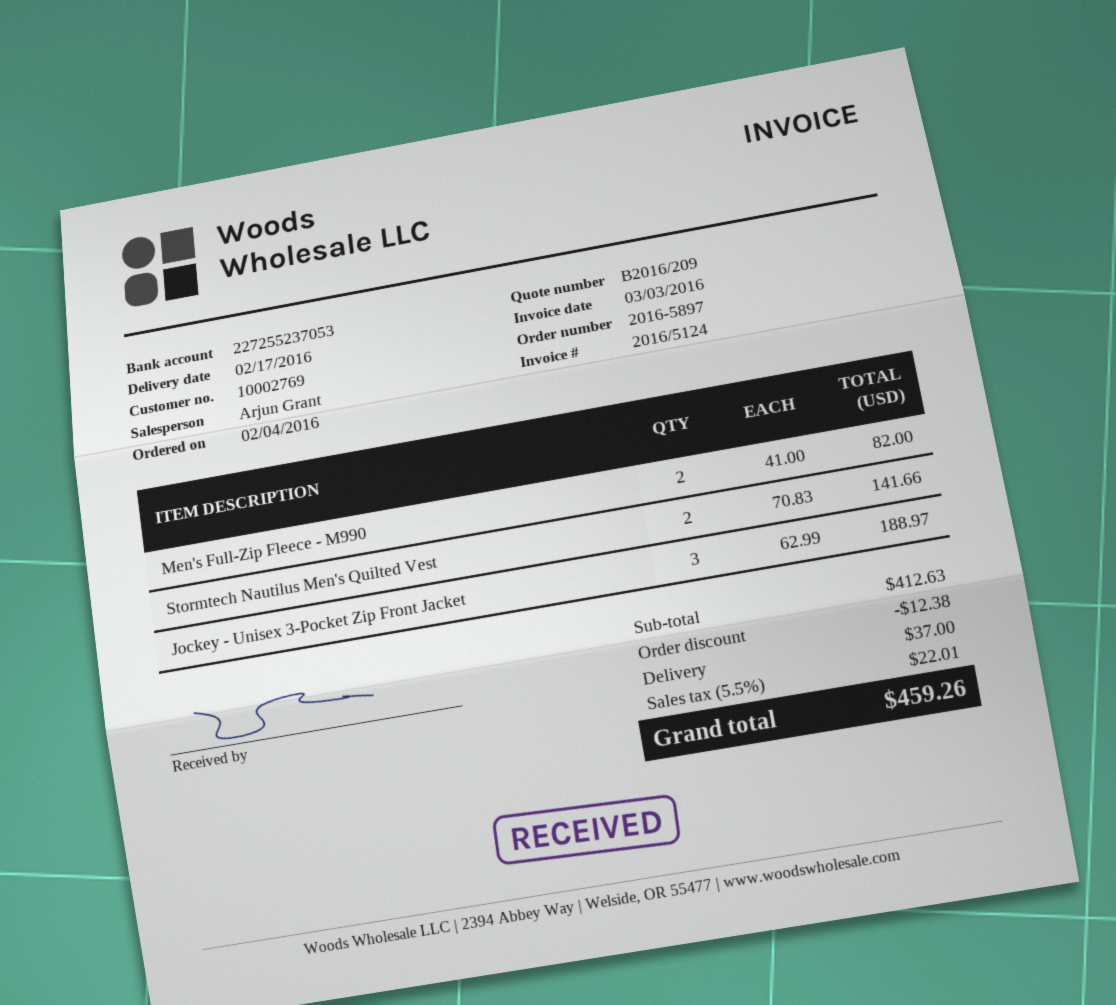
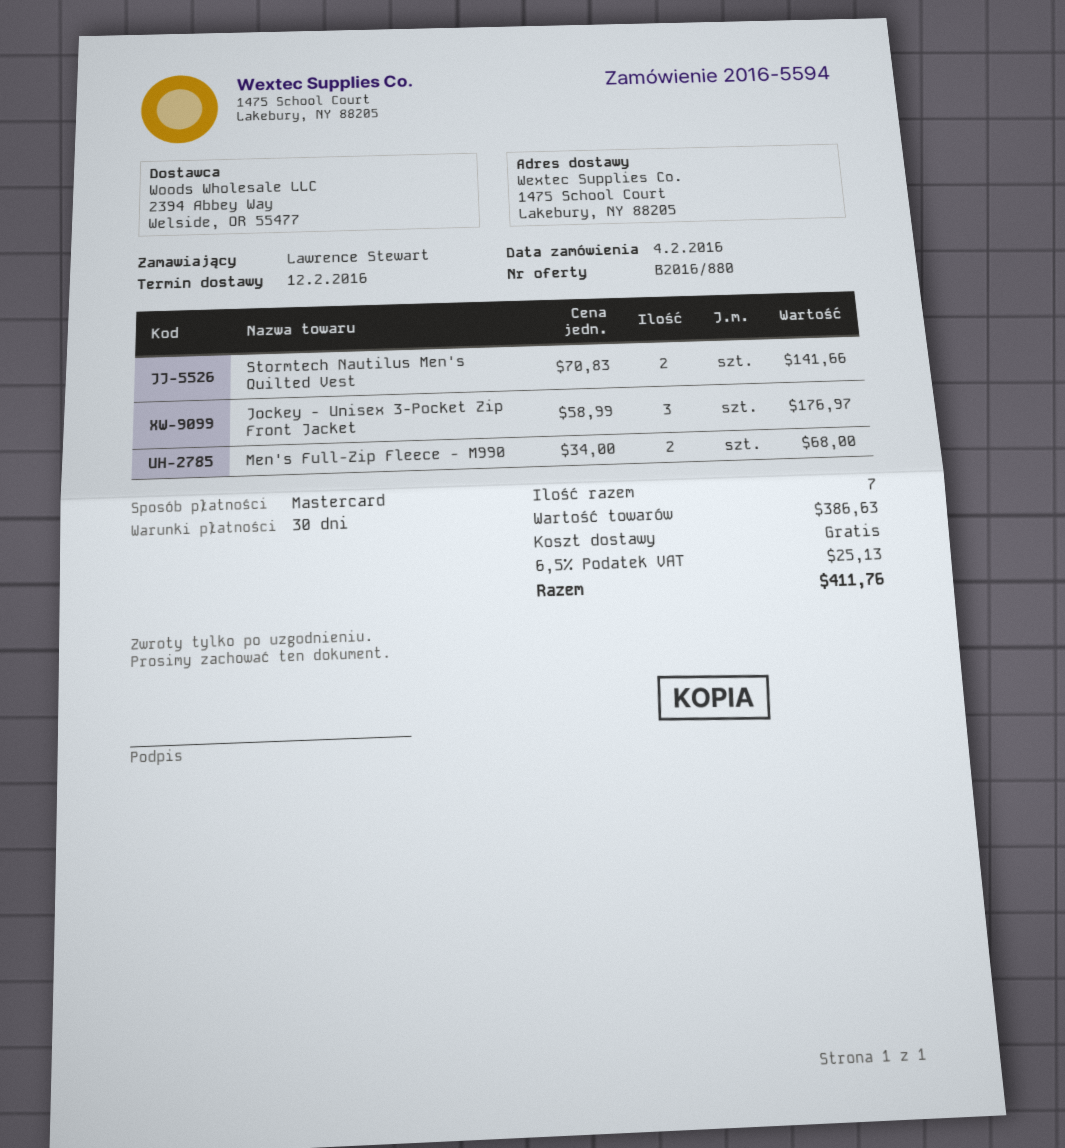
quote number: B2016/209 -> B2016/880
order number: 2016-5897 -> 2016-5594
delivery date: 2016-02-17 -> 2016-02-12
Men's Full-Zip Fleece - M990: 2 x 41.00 = 82.00 -> 2 x 34.00 = 68.00
Jockey - Unisex 3-Pocket Zip Front Jacket: 3 x 62.99 = 188.97 -> 3 x 58.99 = 176.97
subtotal: 412.63 -> 386.63
discount: 12.38 -> none
shipping: 37.00 -> 0.00
tax: 5.5% = 22.01 -> 6.5% = 25.13
total: 459.26 -> 411.76

